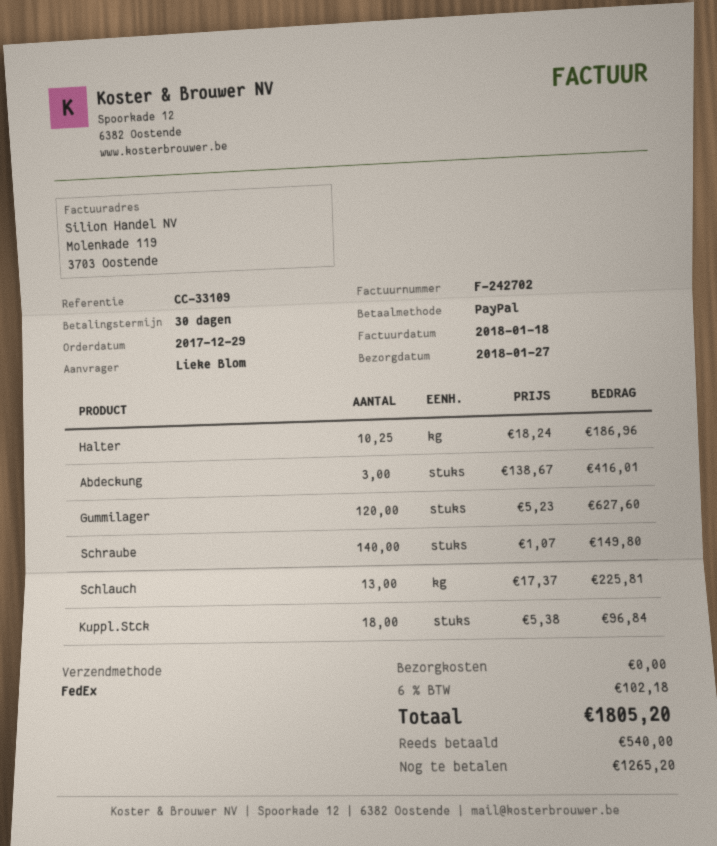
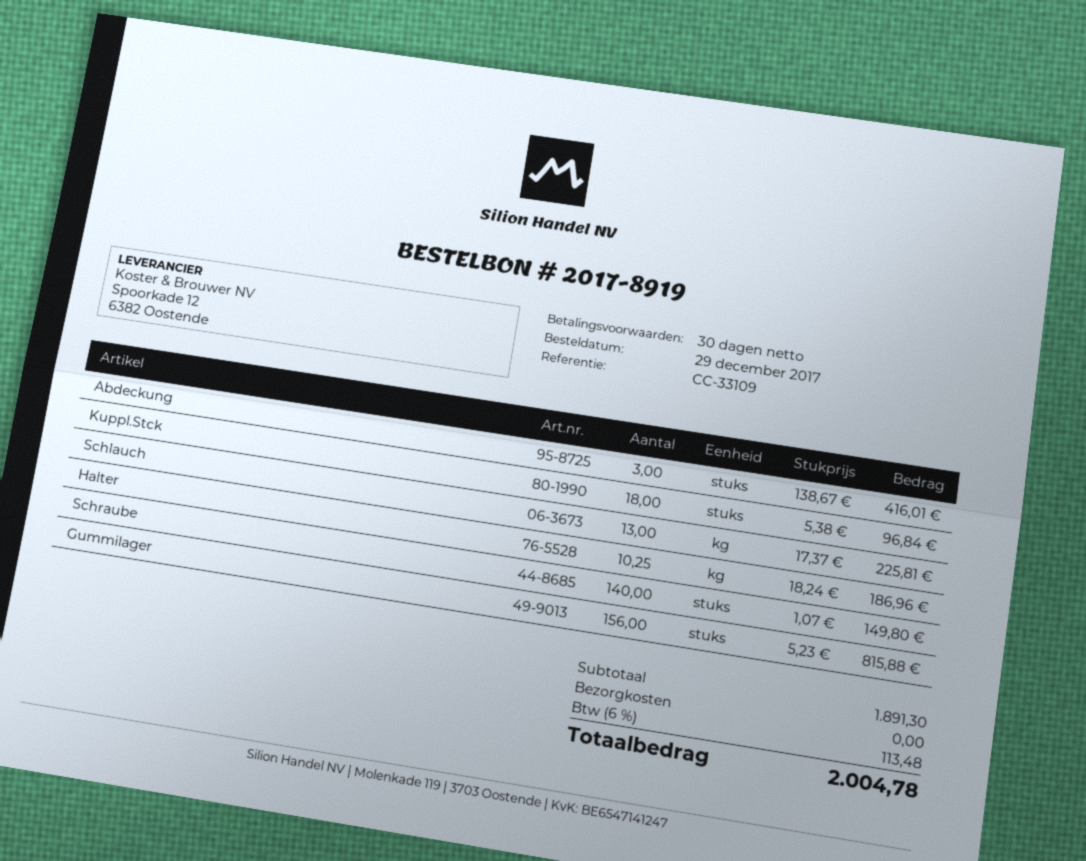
Gummilager: 120 x 5.23 = 627.60 -> 156 x 5.23 = 815.88
tax: 6% = 102.18 -> 6% = 113.48
total: 1805.20 -> 2004.78

